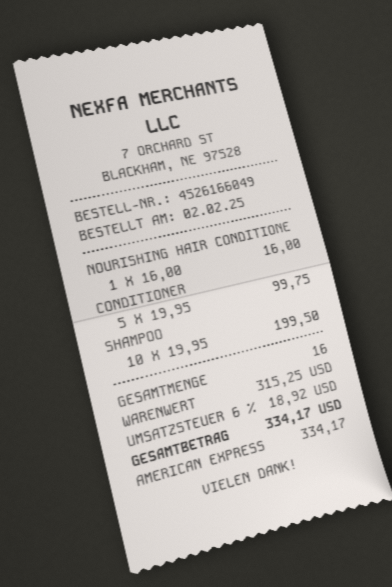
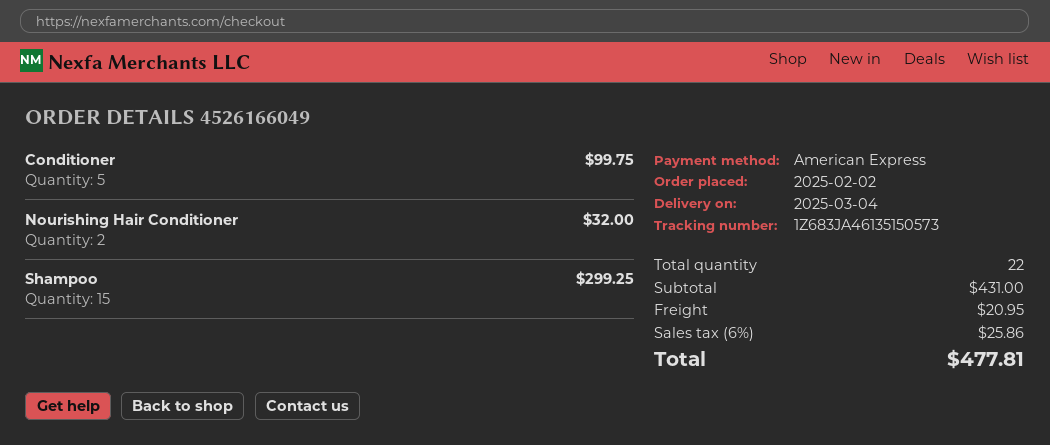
NOURISHING HAIR CONDITIONE: 1 for 16.00 -> 2 for 32.00
SHAMPOO: 10 for 199.50 -> 15 for 299.25
total quantity: 16 -> 22
subtotal: 315.25 -> 431.00
shipping: none -> 20.95
tax: 6% = 18.92 -> 6% = 25.86
total: 334.17 -> 477.81

